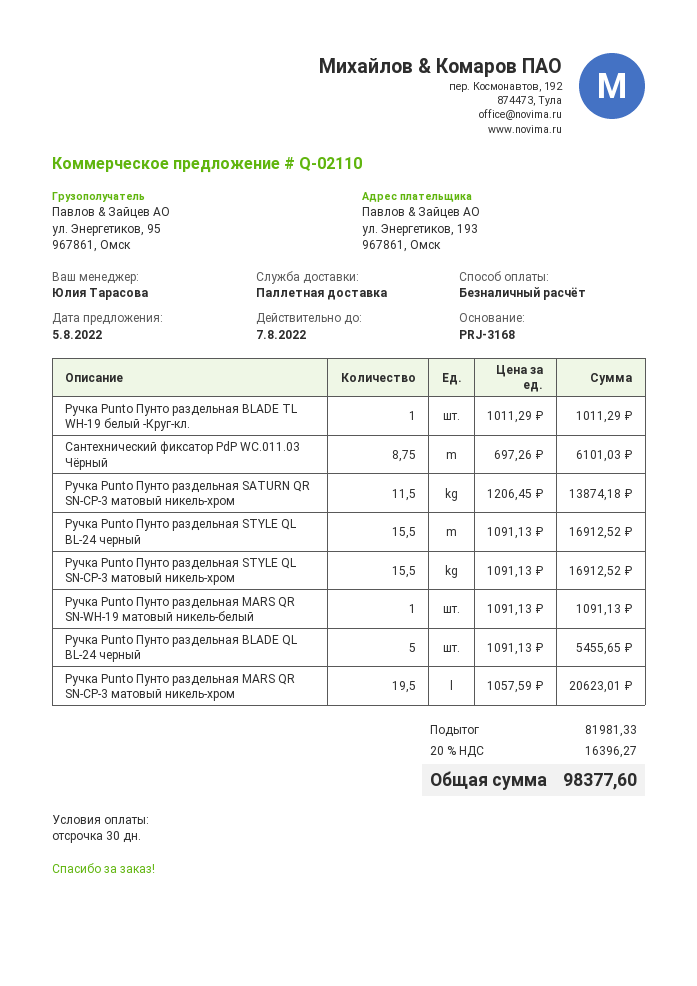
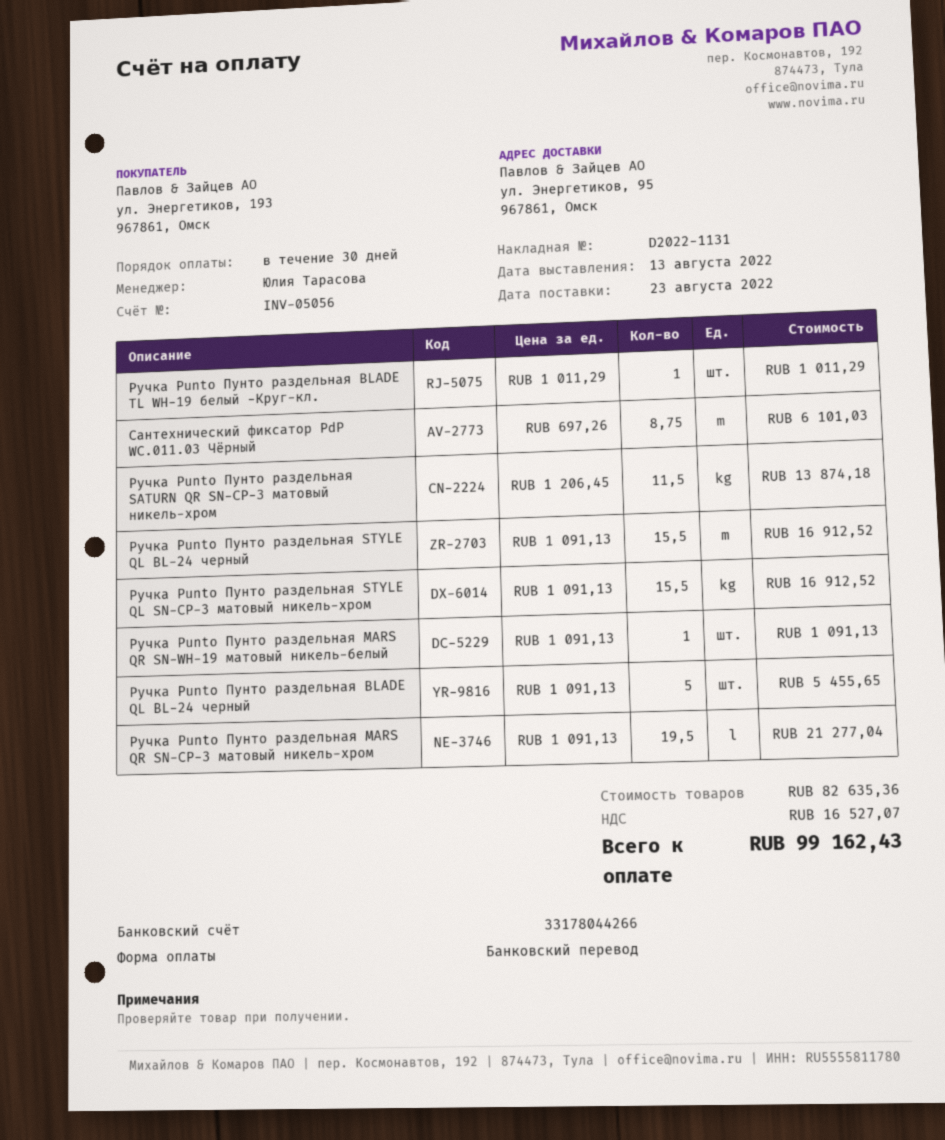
Ручка Punto Пунто раздельная MARS QR SN-CP-3 матовый никель-хром: 19.5 x 1057.59 = 20623.01 -> 19.5 x 1091.13 = 21277.04
subtotal: 81981.33 -> 82635.36
tax: 16396.27 -> 16527.07
total: 98377.60 -> 99162.43

